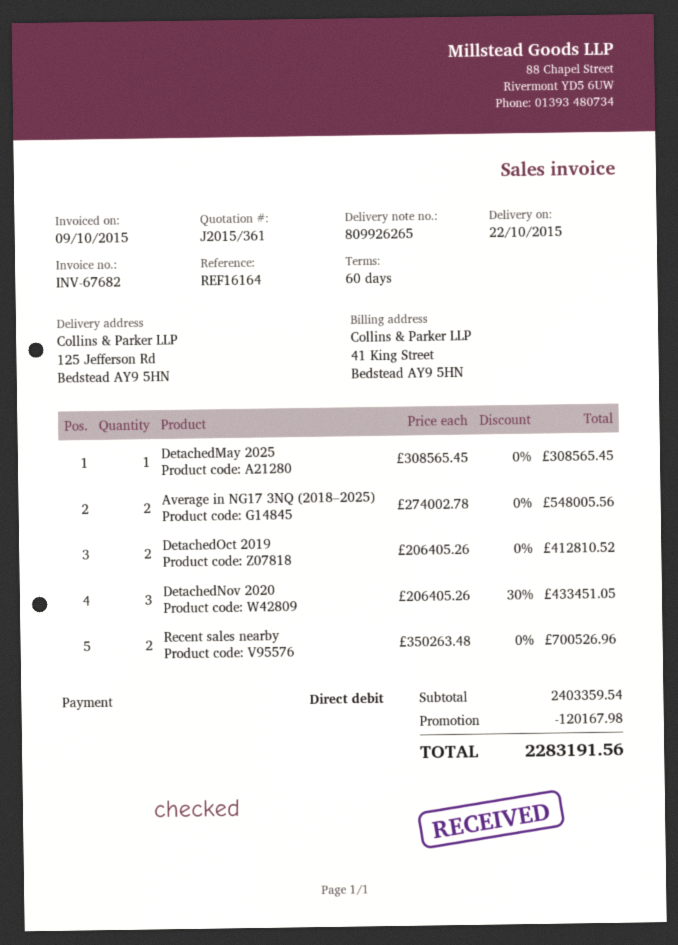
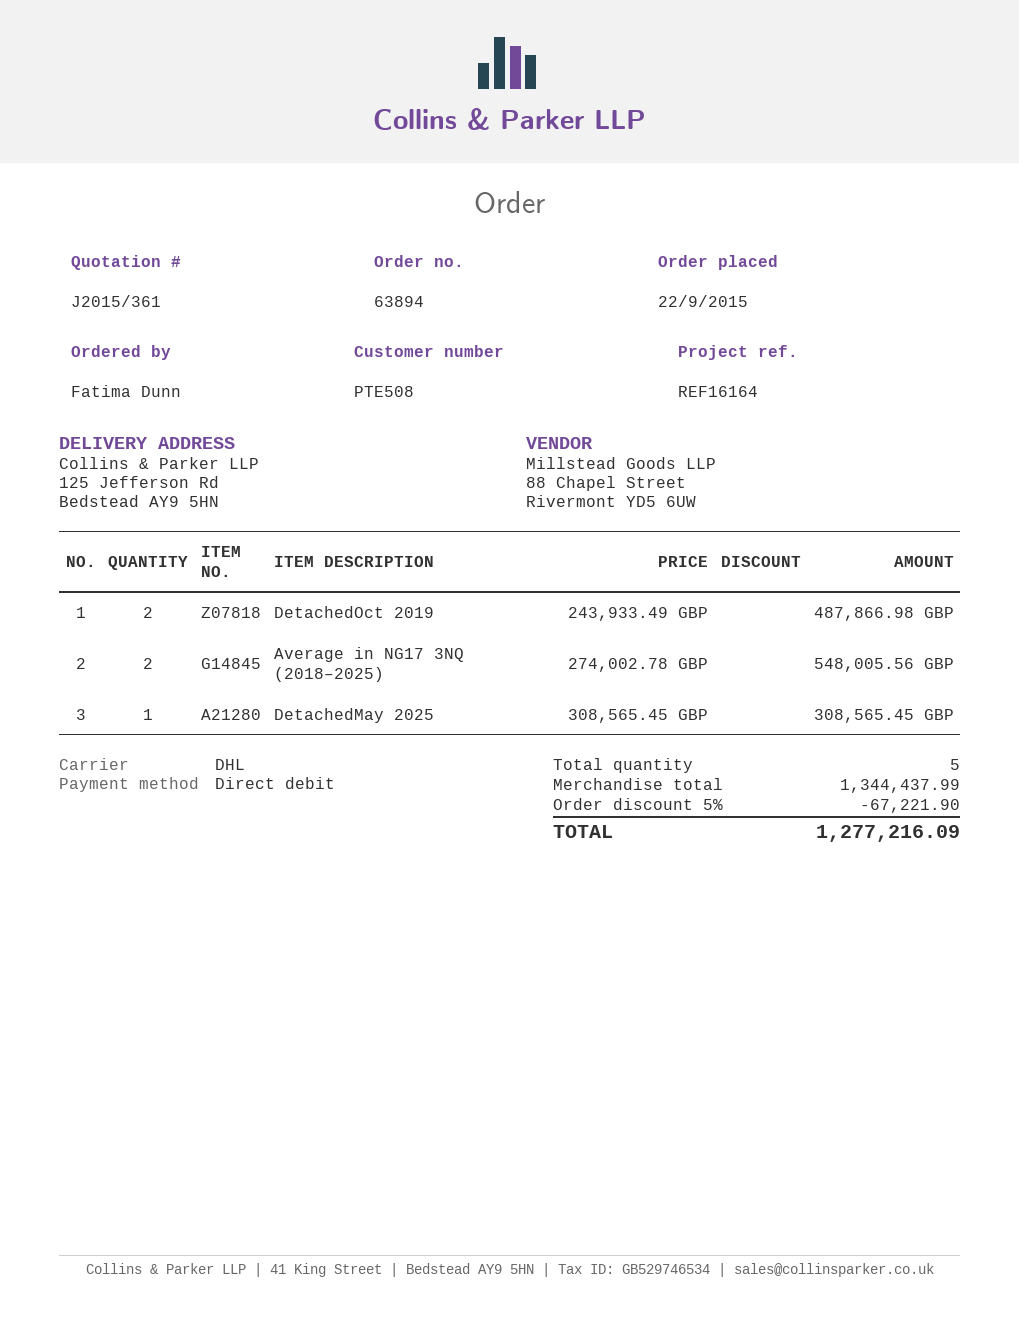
DetachedOct 2019: 2 x 206405.26 = 412810.52 -> 2 x 243933.49 = 487866.98
DetachedNov 2020: 3 x 206405.26 - 30% = 433451.05 -> none
Recent sales nearby: 2 x 350263.48 = 700526.96 -> none
subtotal: 2403359.54 -> 1344437.99
discount: 120167.98 -> 67221.90
total: 2283191.56 -> 1277216.09

